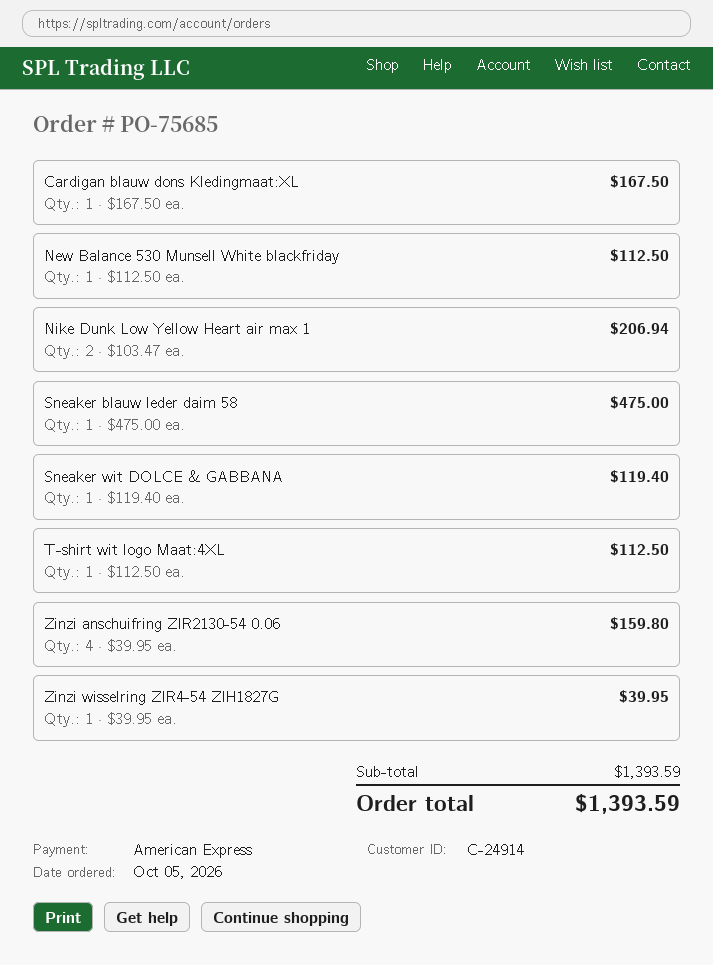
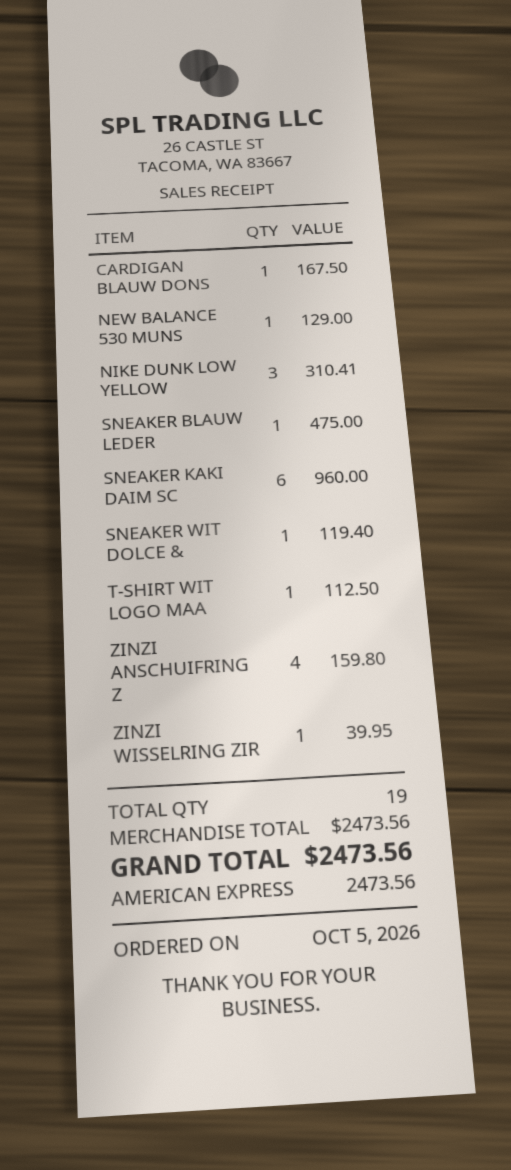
New Balance 530 Munsell White blackfriday: 1 for 112.50 -> 1 for 129.00
Nike Dunk Low Yellow Heart air max 1: 2 for 206.94 -> 3 for 310.41
SNEAKER KAKI DAIM SC: none -> 6 for 960.00
subtotal: 1393.59 -> 2473.56
total: 1393.59 -> 2473.56

